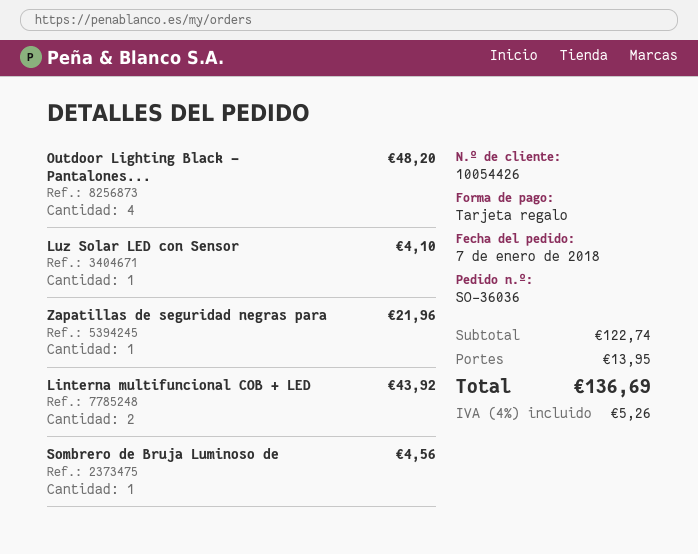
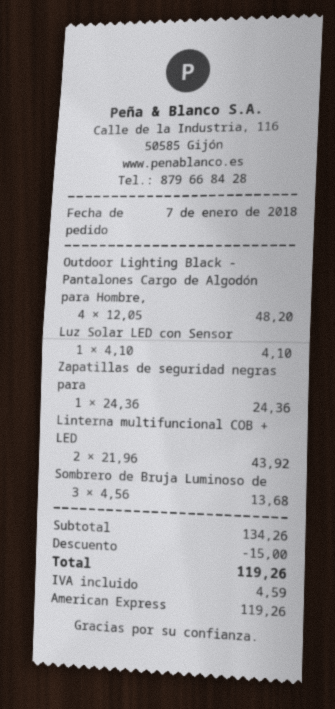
payment method: gift card -> American Express
Zapatillas de seguridad negras para: 1 for 21.96 -> 1 for 24.36
Sombrero de Bruja Luminoso de: 1 for 4.56 -> 3 for 13.68
subtotal: 122.74 -> 134.26
discount: none -> 15.00
shipping: 13.95 -> none
tax: 5.26 -> 4.59
total: 136.69 -> 119.26

